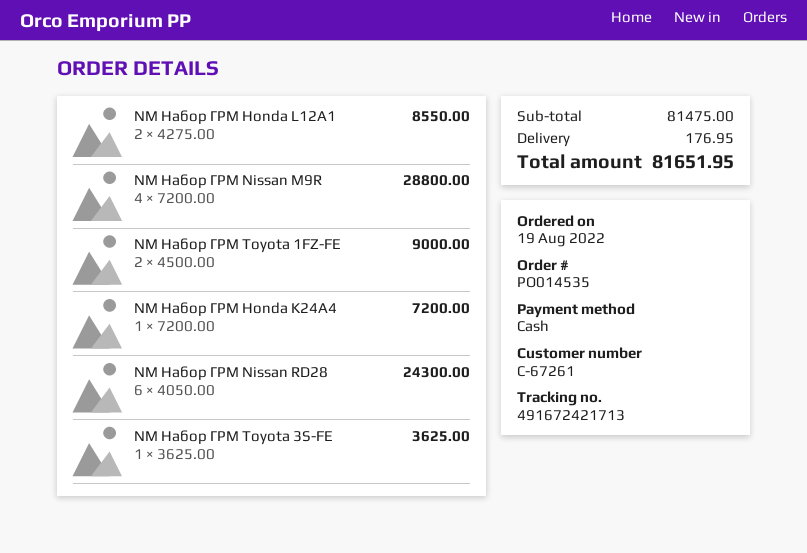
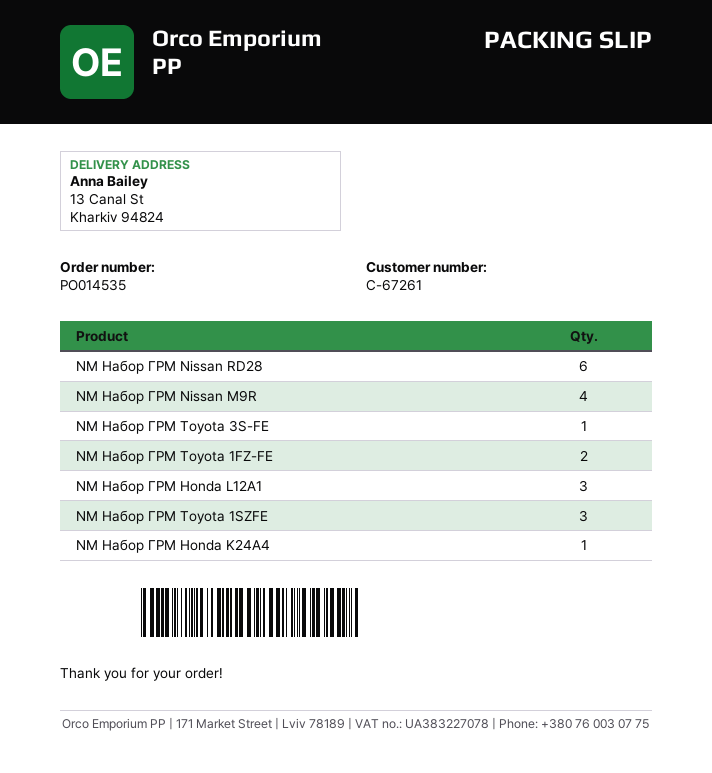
NM Набор ГРМ Honda L12A1: 2 -> 3
NM Набор ГРМ Toyota 1SZFE: none -> 3

